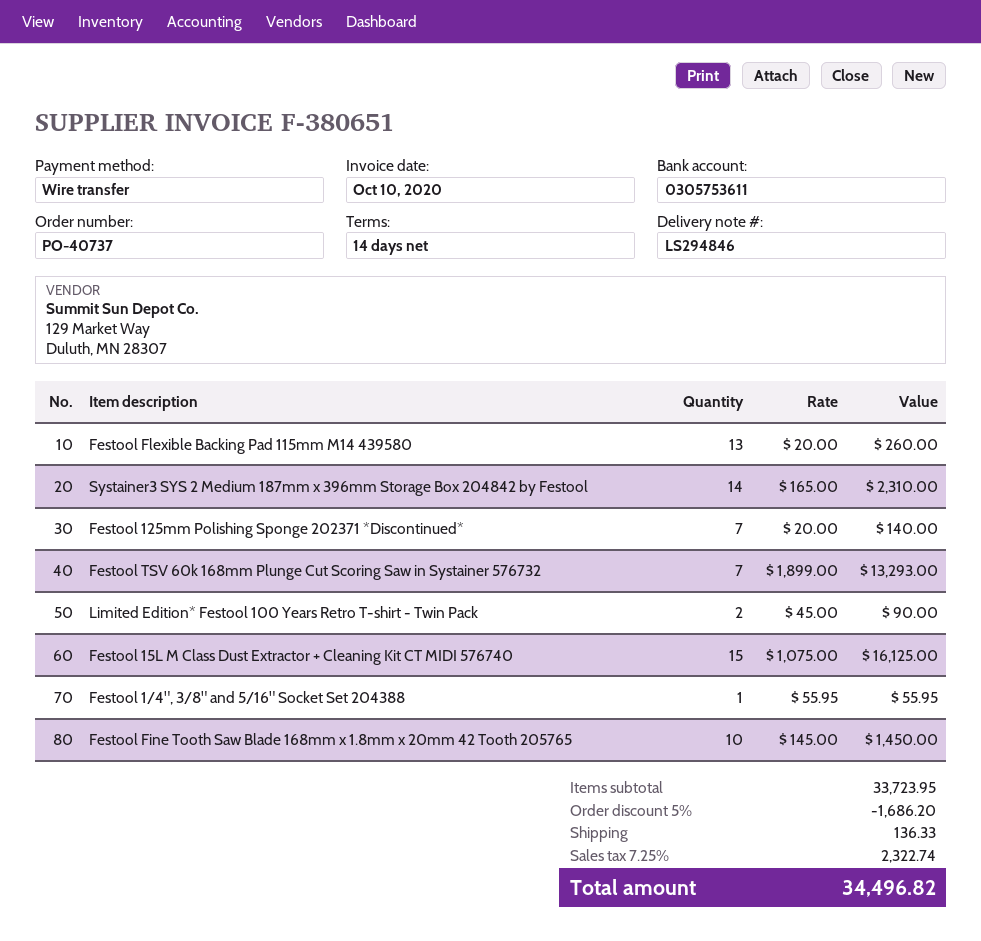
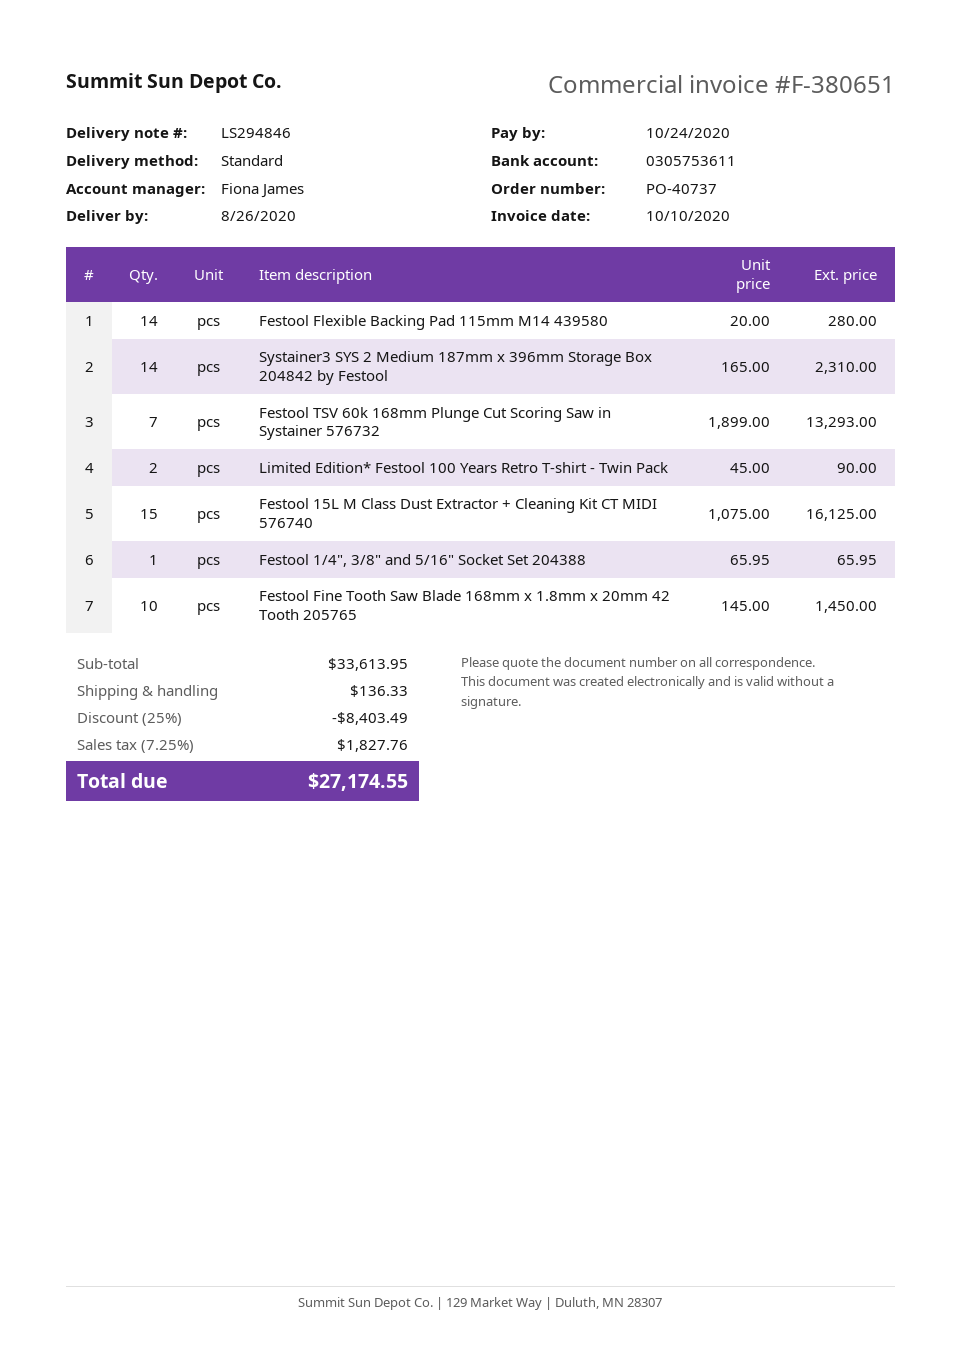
Festool Flexible Backing Pad 115mm M14 439580: 13 x 20.00 = 260.00 -> 14 x 20.00 = 280.00
Festool 125mm Polishing Sponge 202371 *Discontinued*: 7 x 20.00 = 140.00 -> none
Festool 1/4", 3/8" and 5/16" Socket Set 204388: 1 x 55.95 = 55.95 -> 1 x 65.95 = 65.95
subtotal: 33723.95 -> 33613.95
discount: 5% = 1686.20 -> 25% = 8403.49
tax: 7.25% = 2322.74 -> 7.25% = 1827.76
total: 34496.82 -> 27174.55

